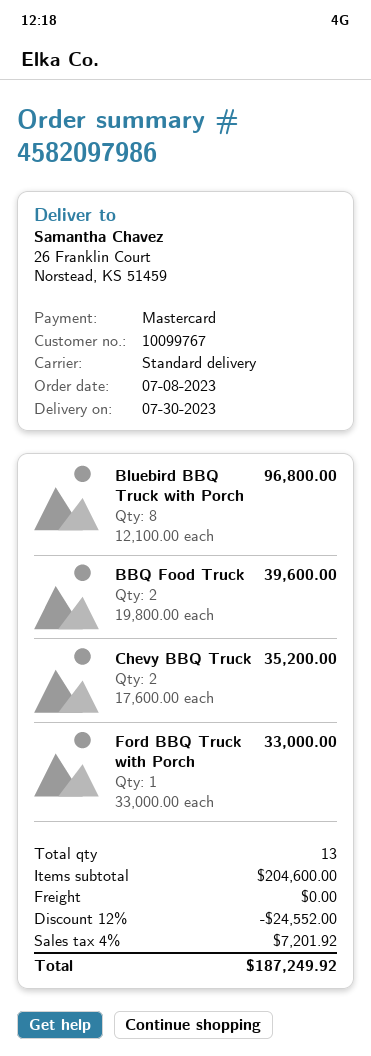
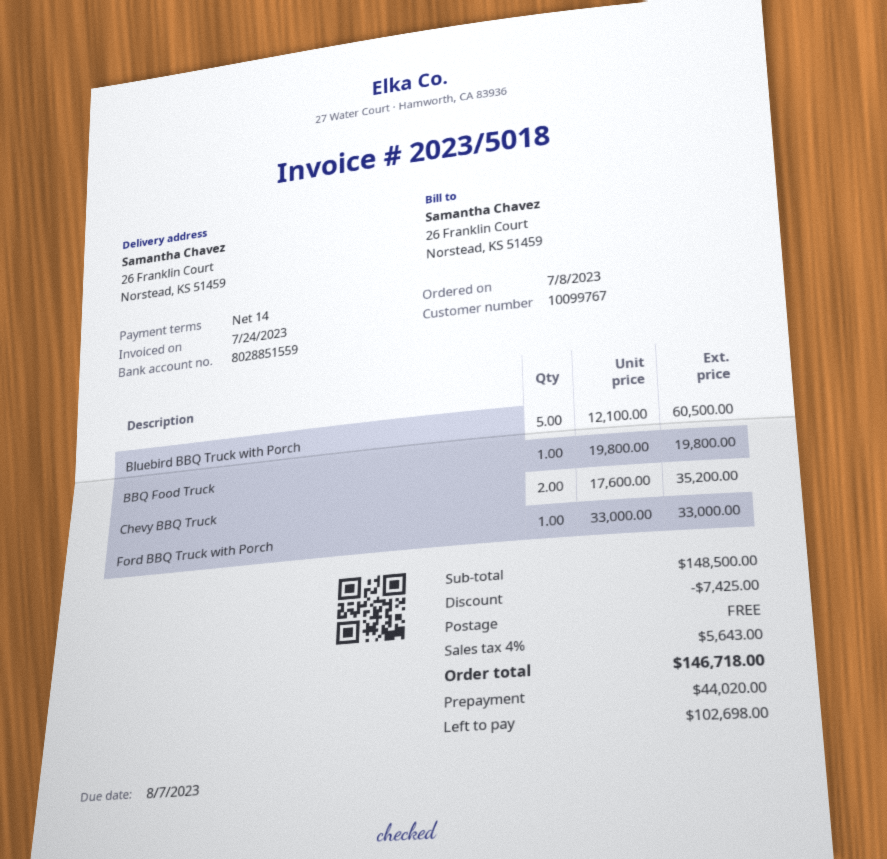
Bluebird BBQ Truck with Porch: 8 x 12100.00 = 96800.00 -> 5 x 12100.00 = 60500.00
BBQ Food Truck: 2 x 19800.00 = 39600.00 -> 1 x 19800.00 = 19800.00
subtotal: 204600.00 -> 148500.00
discount: 24552.00 -> 7425.00
tax: 4% = 7201.92 -> 4% = 5643.00
total: 187249.92 -> 146718.00

